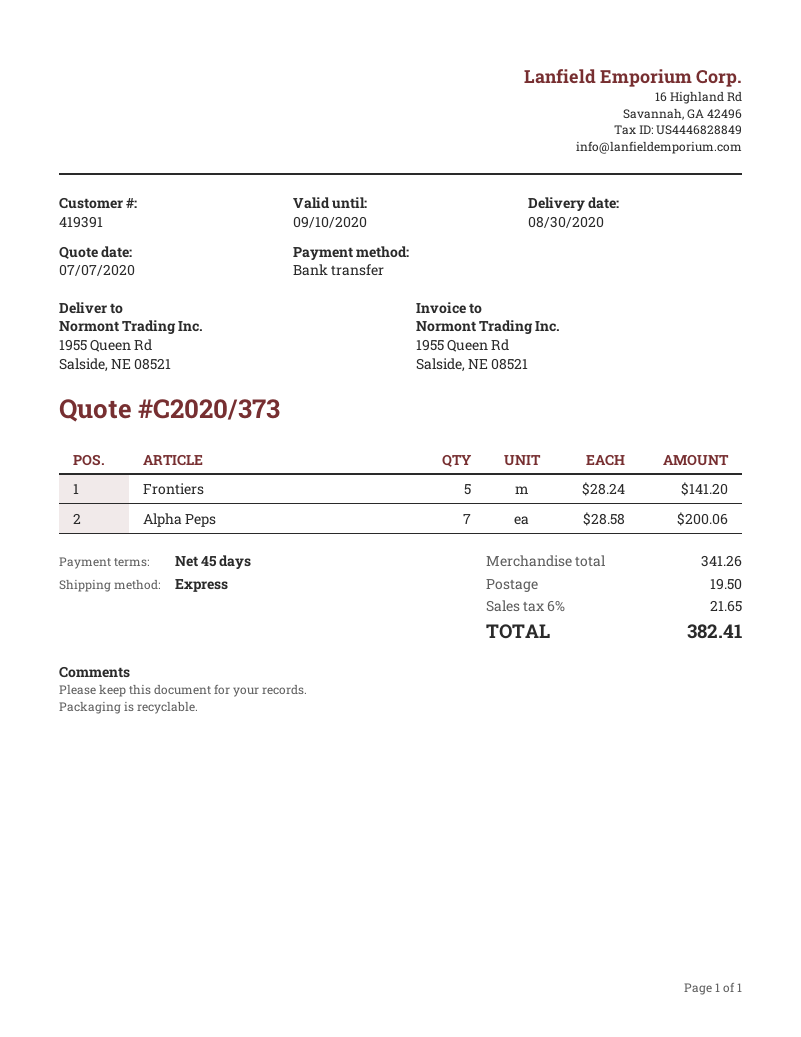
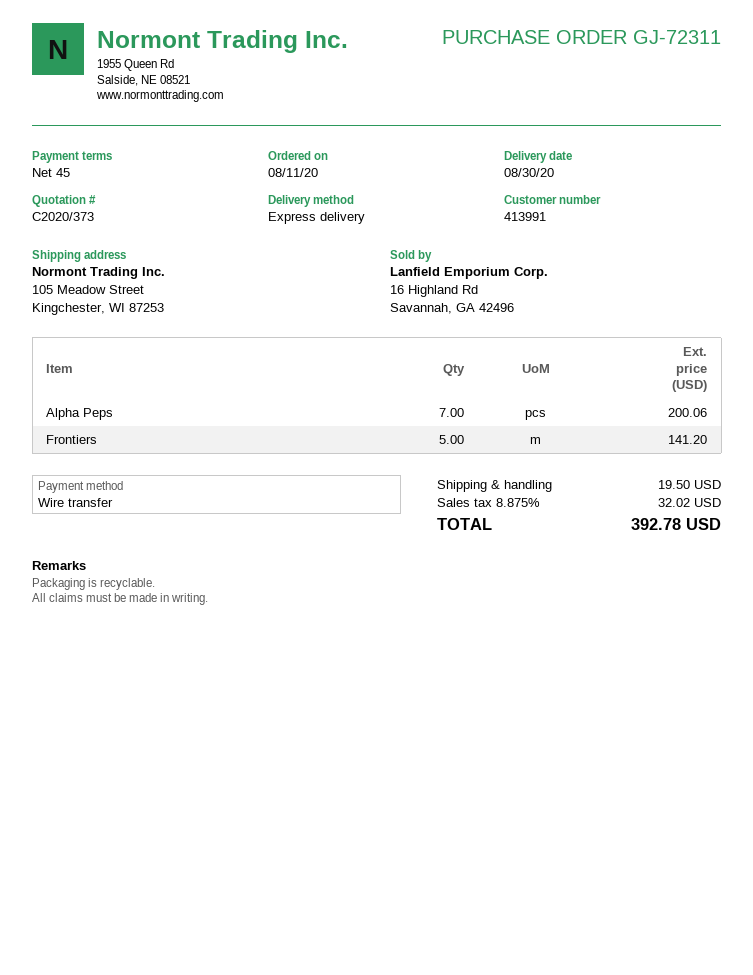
customer number: 419391 -> 413991
ship to: 1955 Queen Rd, Salside, NE 08521 -> 105 Meadow Street, Kingchester, WI 87253
tax: 6% = 21.65 -> 8.875% = 32.02
total: 382.41 -> 392.78

